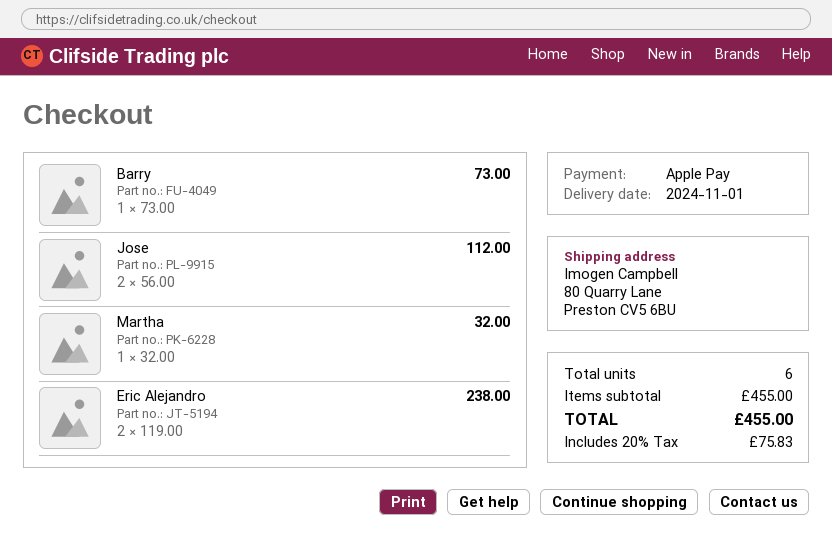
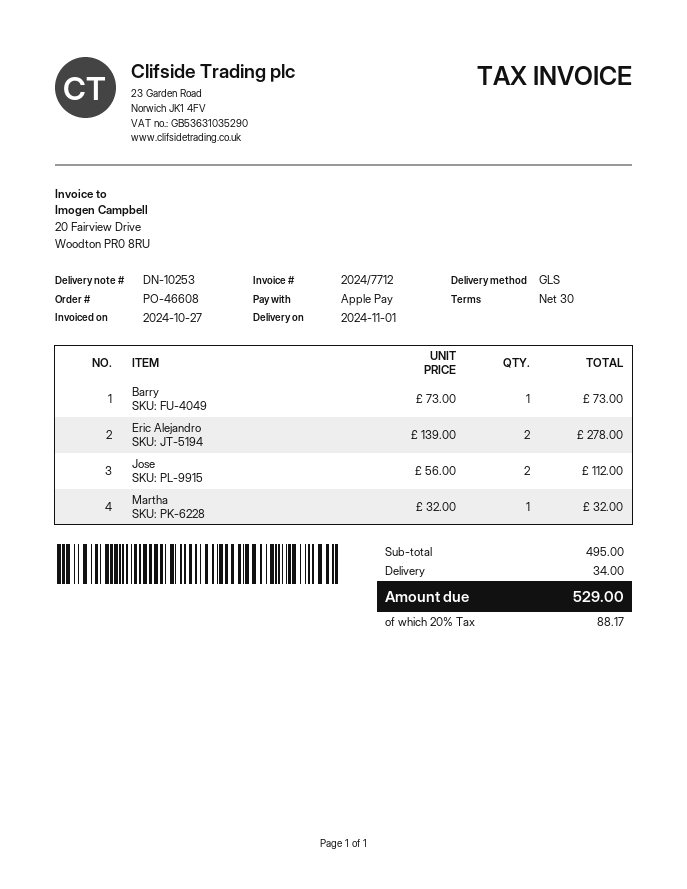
Eric Alejandro: 2 x 119.00 = 238.00 -> 2 x 139.00 = 278.00
subtotal: 455.00 -> 495.00
shipping: none -> 34.00
tax: 20% = 75.83 -> 20% = 88.17
total: 455.00 -> 529.00

